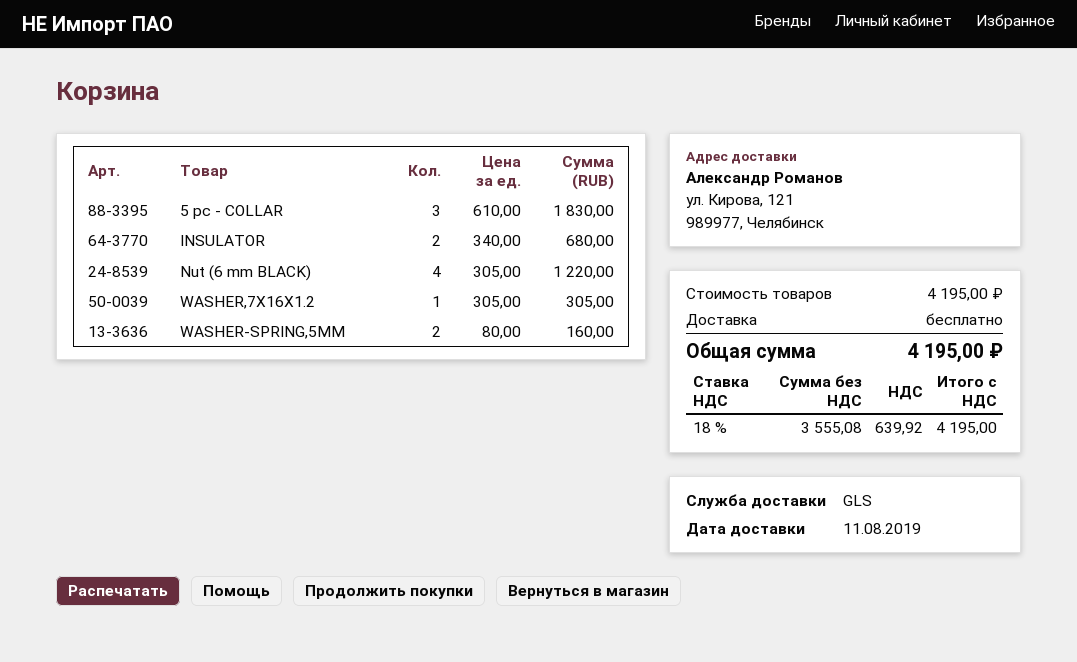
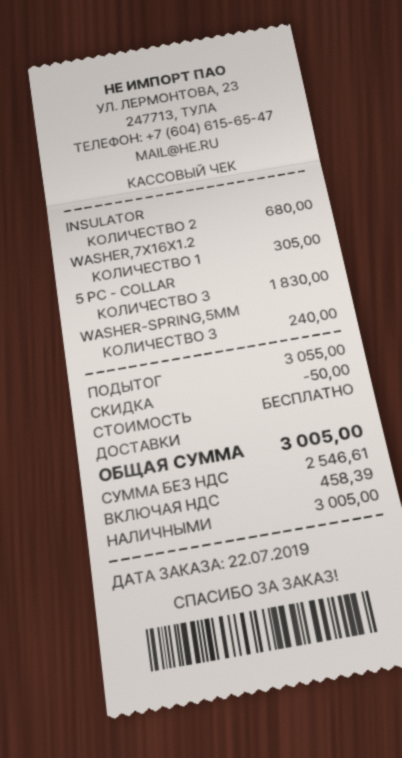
Nut (6 mm BLACK): 4 for 1220.00 -> none
WASHER-SPRING,5MM: 2 for 160.00 -> 3 for 240.00
subtotal: 4195.00 -> 3055.00
discount: none -> 50.00
net: 3555.08 -> 2546.61
tax: 639.92 -> 458.39
total: 4195.00 -> 3005.00

